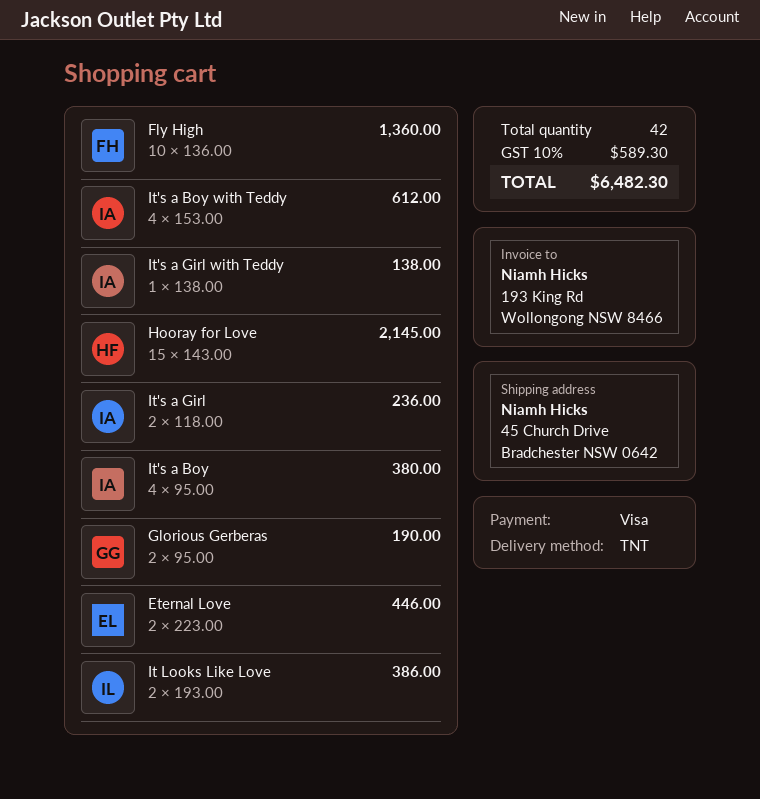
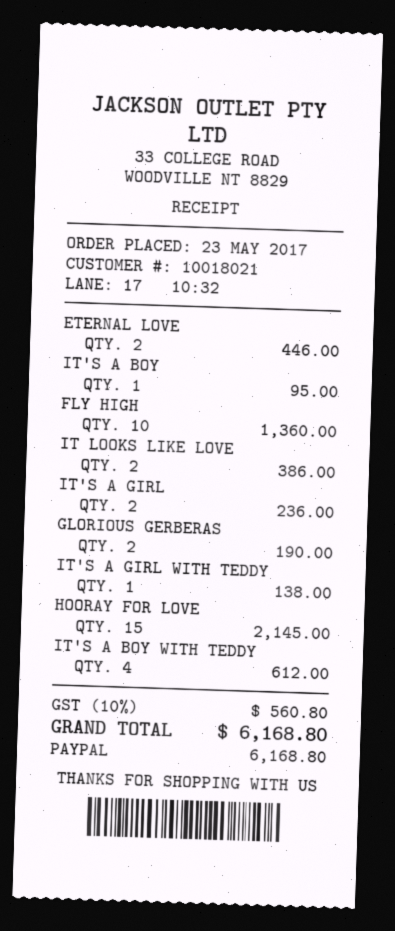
payment method: Visa -> PayPal
It's a Boy: 4 for 380.00 -> 1 for 95.00
tax: 10% = 589.30 -> 10% = 560.80
total: 6482.30 -> 6168.80

